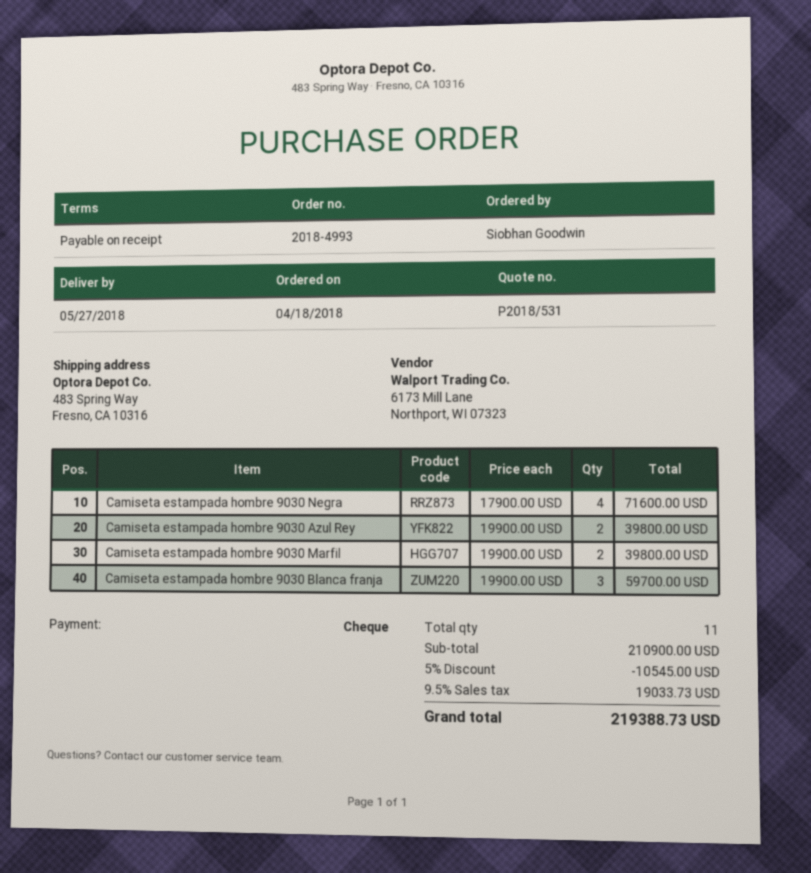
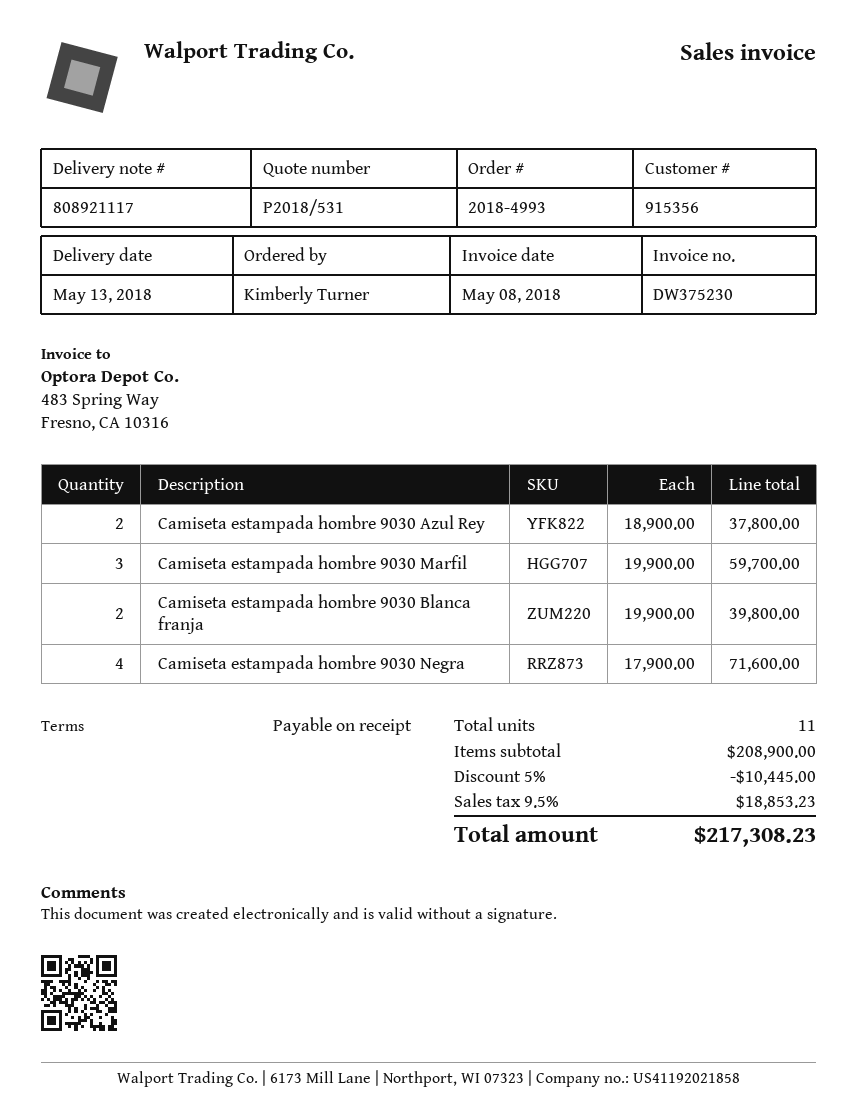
delivery date: 2018-05-27 -> 2018-05-13
ordered by: Siobhan Goodwin -> Kimberly Turner
Camiseta estampada hombre 9030 Azul Rey: 2 x 19900.00 = 39800.00 -> 2 x 18900.00 = 37800.00
Camiseta estampada hombre 9030 Marfil: 2 x 19900.00 = 39800.00 -> 3 x 19900.00 = 59700.00
Camiseta estampada hombre 9030 Blanca franja: 3 x 19900.00 = 59700.00 -> 2 x 19900.00 = 39800.00
subtotal: 210900.00 -> 208900.00
discount: 5% = 10545.00 -> 5% = 10445.00
tax: 9.5% = 19033.73 -> 9.5% = 18853.23
total: 219388.73 -> 217308.23

